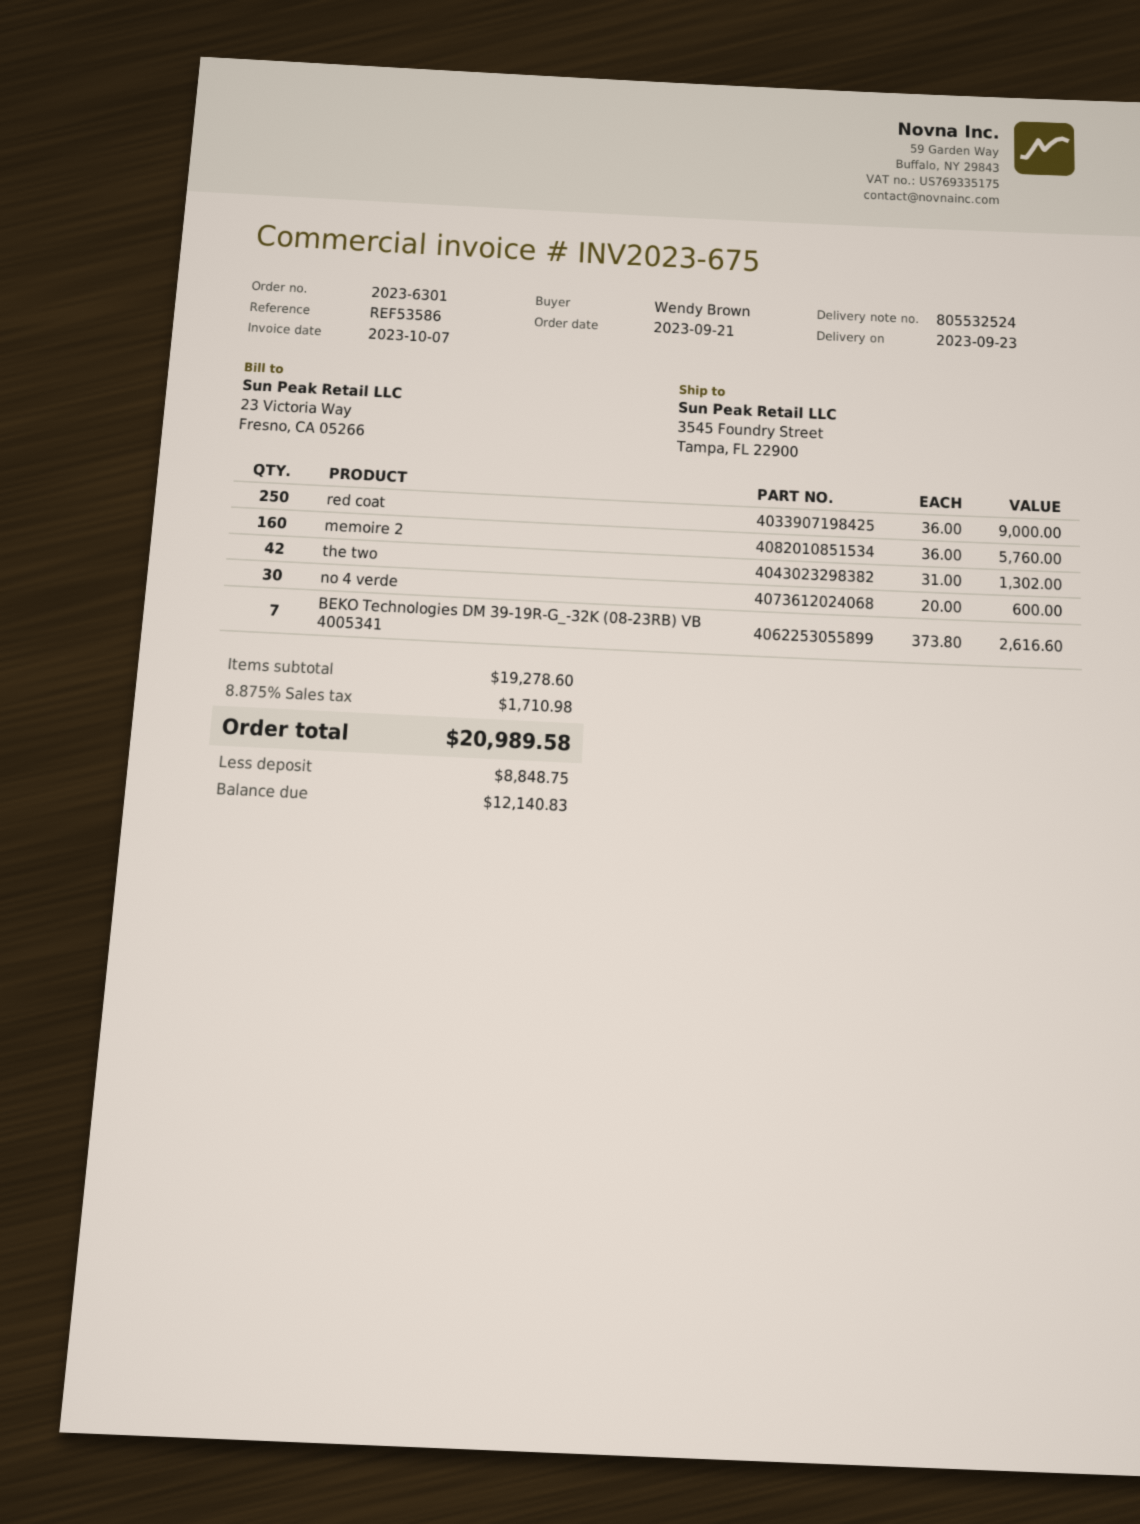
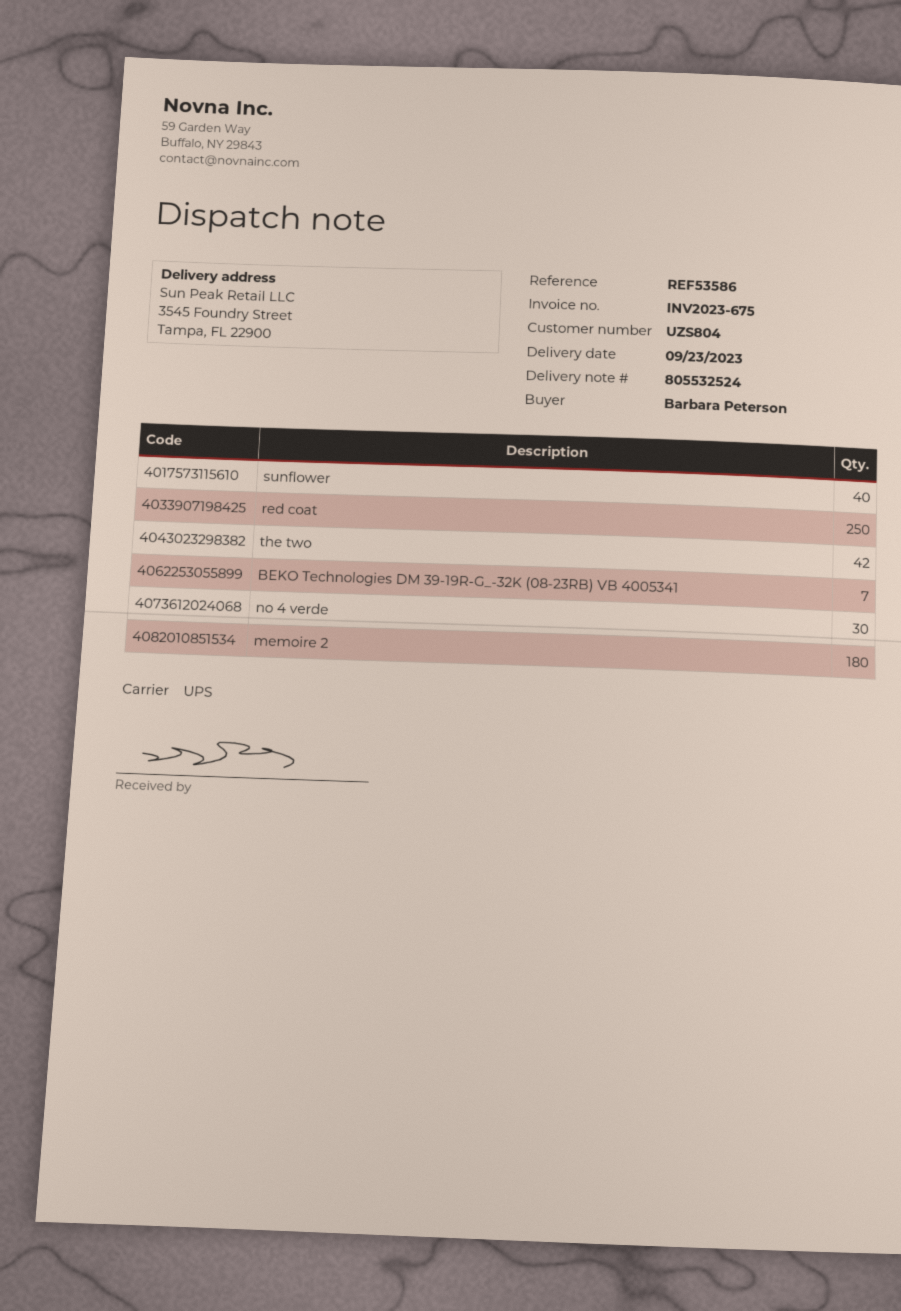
ordered by: Wendy Brown -> Barbara Peterson
memoire 2: 160 -> 180
sunflower: none -> 40

